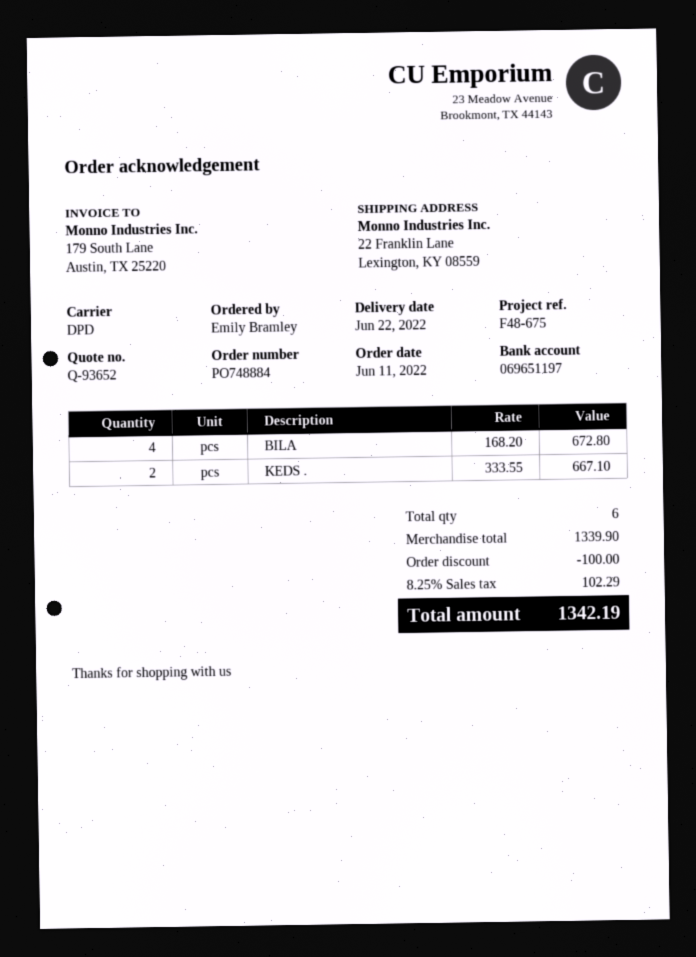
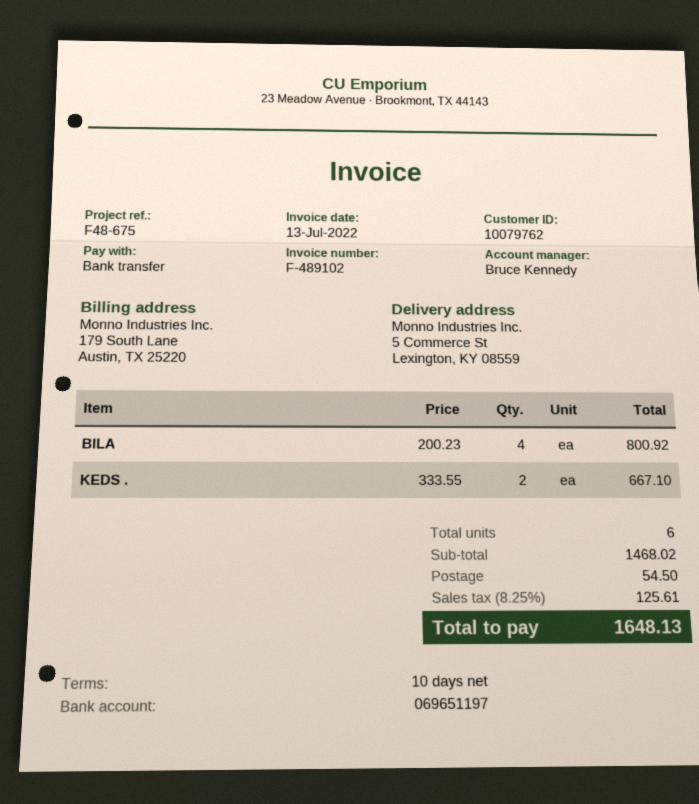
ship to: 22 Franklin Lane, Lexington, KY 08559 -> 5 Commerce St, Lexington, KY 08559
BILA: 4 x 168.20 = 672.80 -> 4 x 200.23 = 800.92
subtotal: 1339.90 -> 1468.02
discount: 100.00 -> none
shipping: none -> 54.50
tax: 8.25% = 102.29 -> 8.25% = 125.61
total: 1342.19 -> 1648.13

